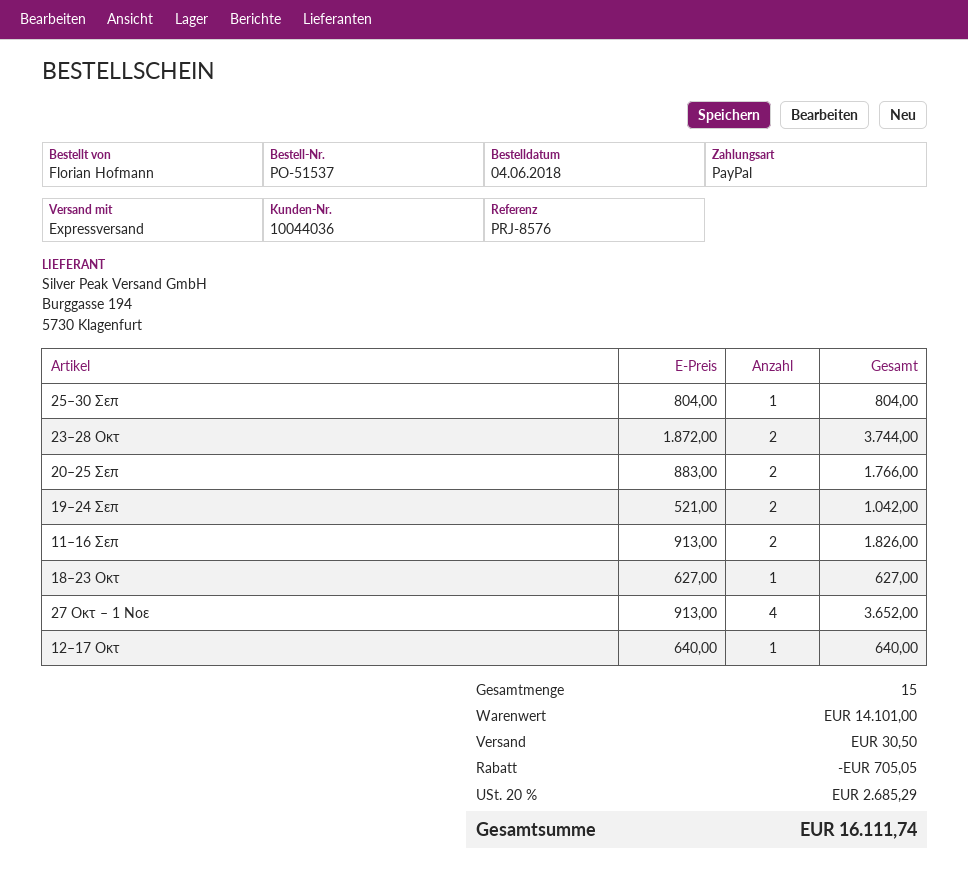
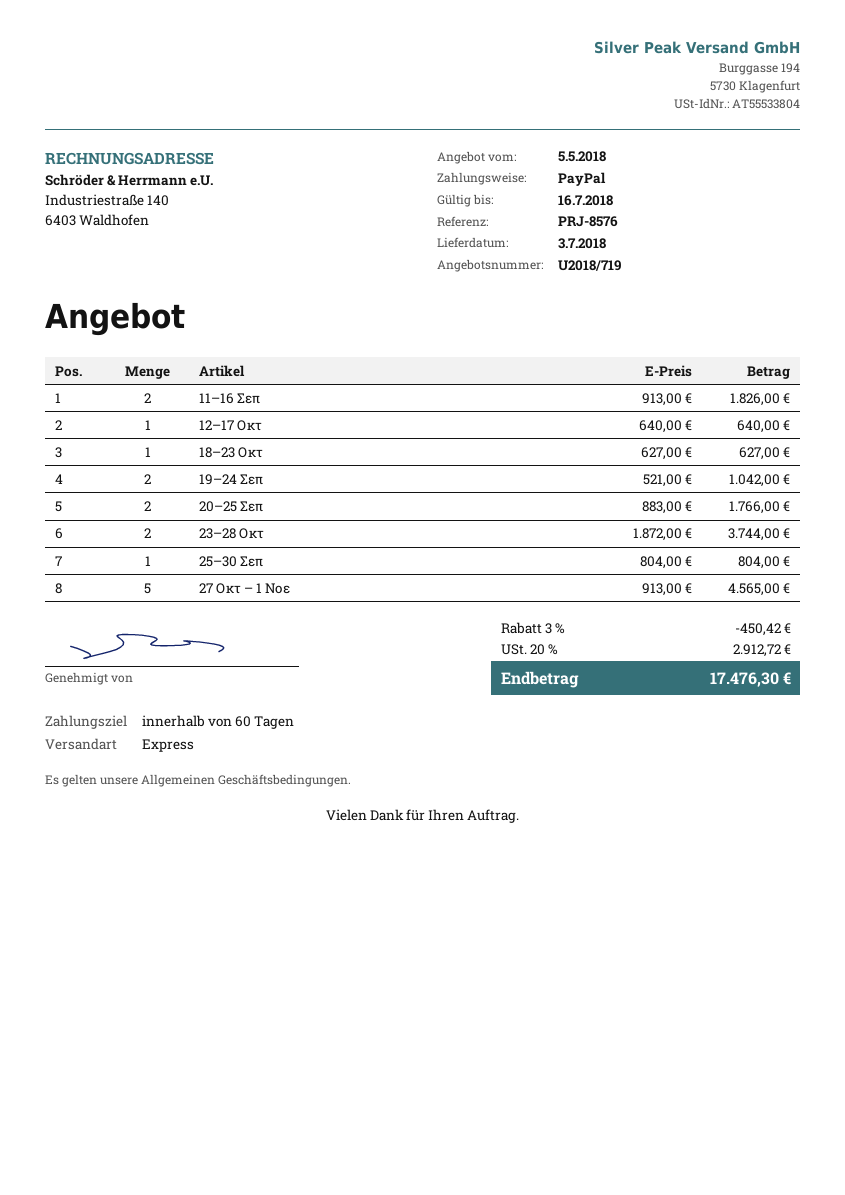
27 Οκτ – 1 Νοε: 4 x 913.00 = 3652.00 -> 5 x 913.00 = 4565.00
discount: 705.05 -> 450.42
shipping: 30.50 -> none
tax: 20% = 2685.29 -> 20% = 2912.72
total: 16111.74 -> 17476.30

